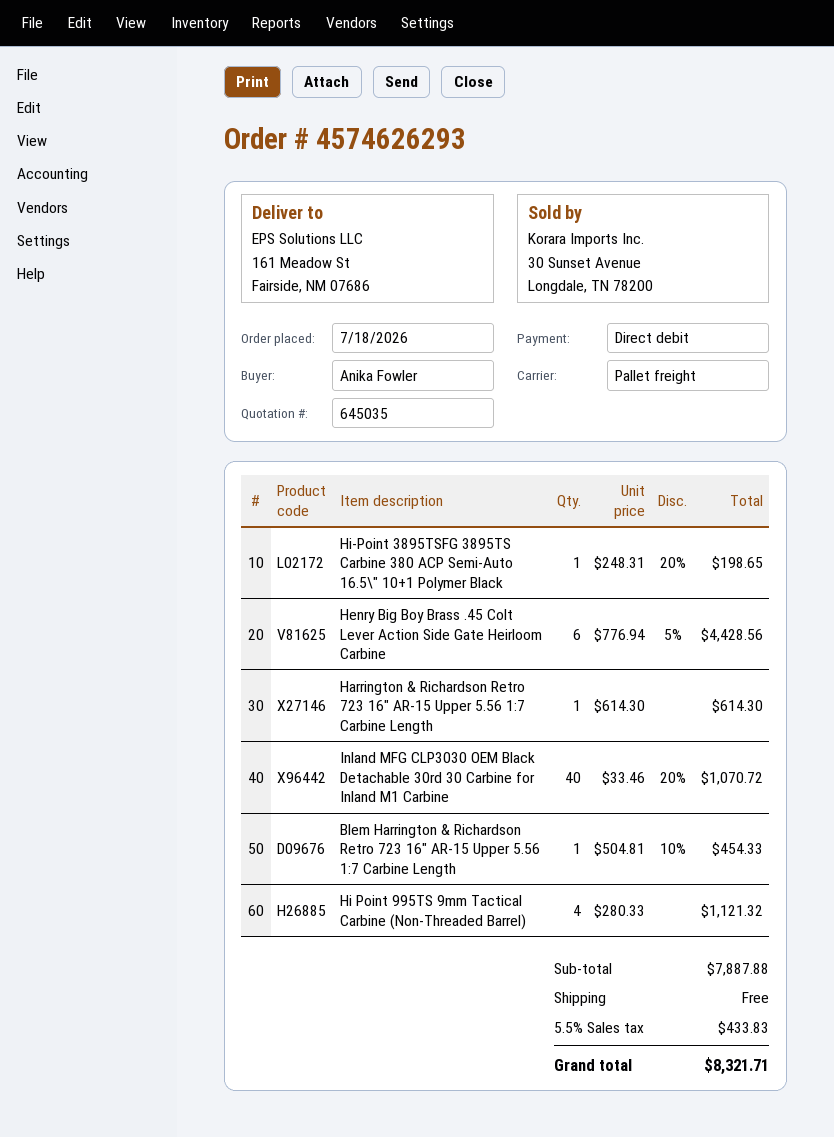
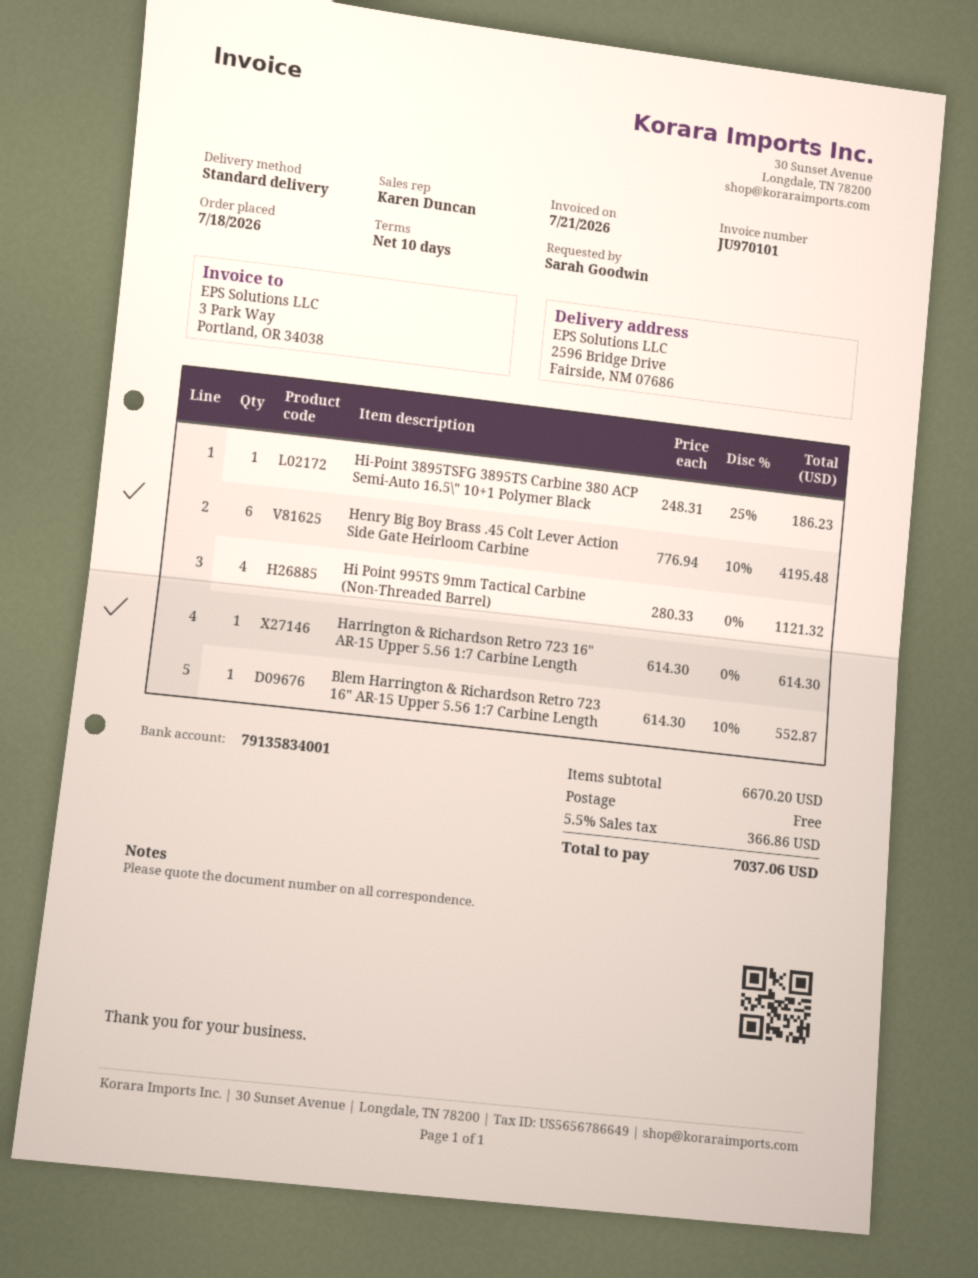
ordered by: Anika Fowler -> Sarah Goodwin
shipping method: pallet freight -> standard
ship to: 161 Meadow St, Fairside, NM 07686 -> 2596 Bridge Drive, Fairside, NM 07686
Hi-Point 3895TSFG 3895TS Carbine 380 ACP Semi-Auto 16.5\" 10+1 Polymer Black: 1 x 248.31 - 20% = 198.65 -> 1 x 248.31 - 25% = 186.23
Henry Big Boy Brass .45 Colt Lever Action Side Gate Heirloom Carbine: 6 x 776.94 - 5% = 4428.56 -> 6 x 776.94 - 10% = 4195.48
Inland MFG CLP3030 OEM Black Detachable 30rd 30 Carbine for Inland M1 Carbine: 40 x 33.46 - 20% = 1070.72 -> none
Blem Harrington & Richardson Retro 723 16" AR-15 Upper 5.56 1:7 Carbine Length: 1 x 504.81 - 10% = 454.33 -> 1 x 614.30 - 10% = 552.87
subtotal: 7887.88 -> 6670.20
tax: 5.5% = 433.83 -> 5.5% = 366.86
total: 8321.71 -> 7037.06

